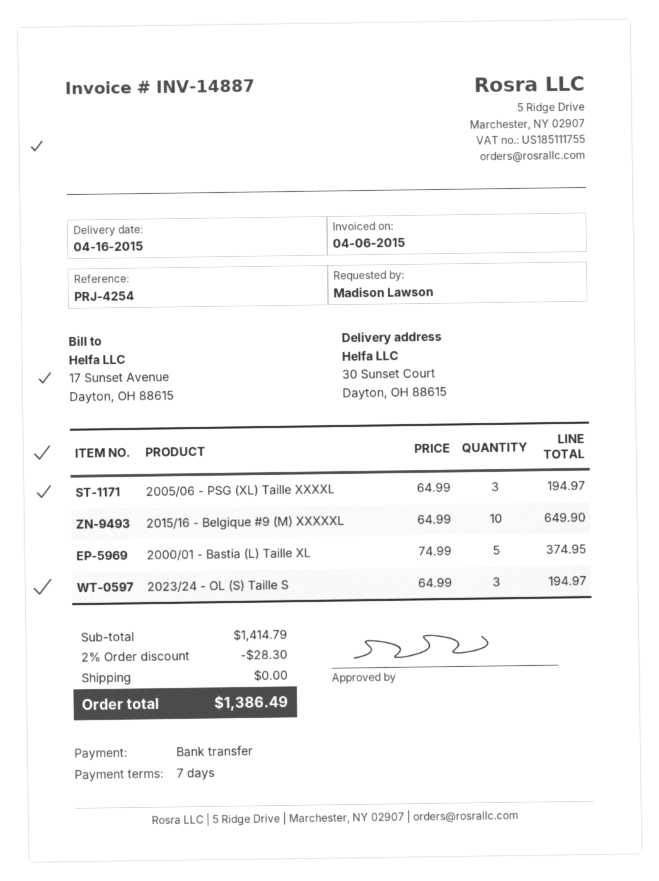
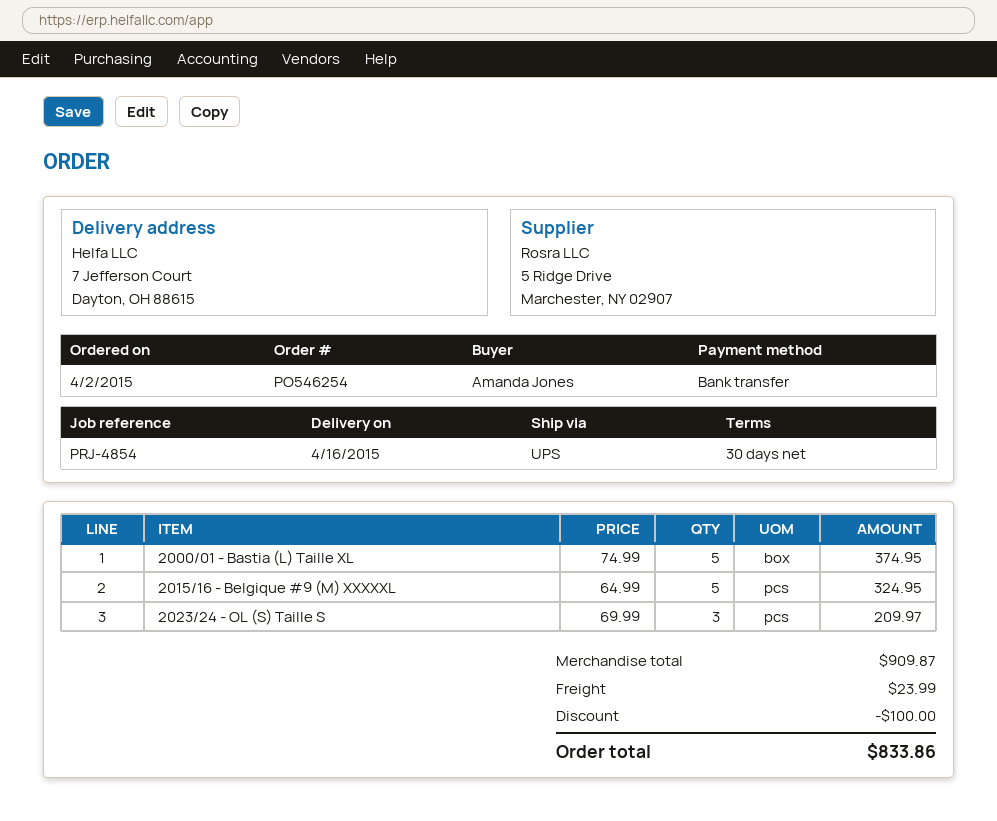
payment terms: 7 days -> 30 days
reference: PRJ-4254 -> PRJ-4854
ordered by: Madison Lawson -> Amanda Jones
ship to: 30 Sunset Court, Dayton, OH 88615 -> 7 Jefferson Court, Dayton, OH 88615
2005/06 - PSG (XL) Taille XXXXL: 3 x 64.99 = 194.97 -> none
2015/16 - Belgique #9 (M) XXXXXL: 10 x 64.99 = 649.90 -> 5 x 64.99 = 324.95
2023/24 - OL (S) Taille S: 3 x 64.99 = 194.97 -> 3 x 69.99 = 209.97
subtotal: 1414.79 -> 909.87
discount: 28.30 -> 100.00
shipping: 0.00 -> 23.99
total: 1386.49 -> 833.86

